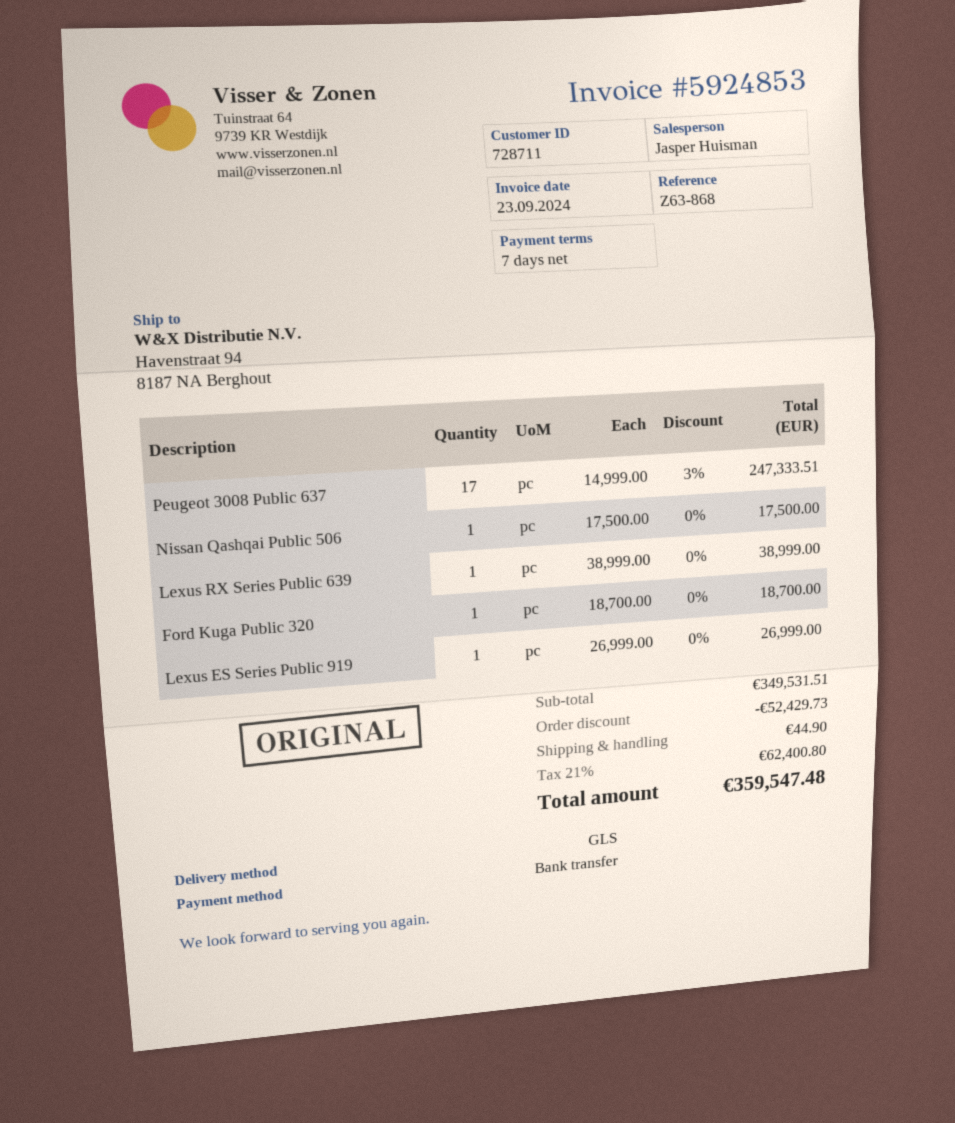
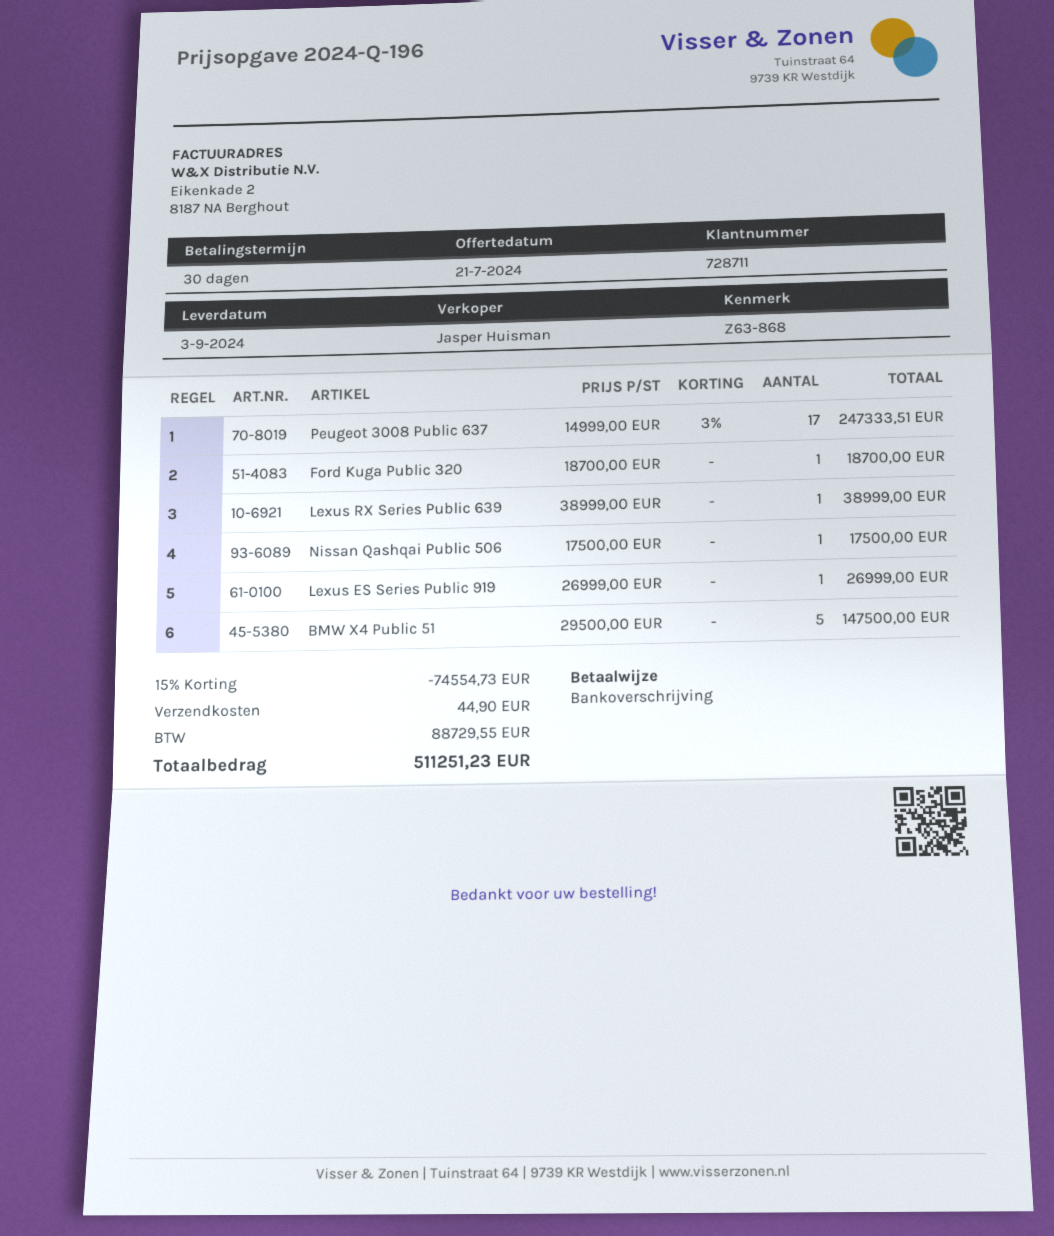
payment terms: 7 days -> 30 days
BMW X4 Public 51: none -> 5 x 29500.00 = 147500.00
discount: 52429.73 -> 74554.73
tax: 62400.80 -> 88729.55
total: 359547.48 -> 511251.23

